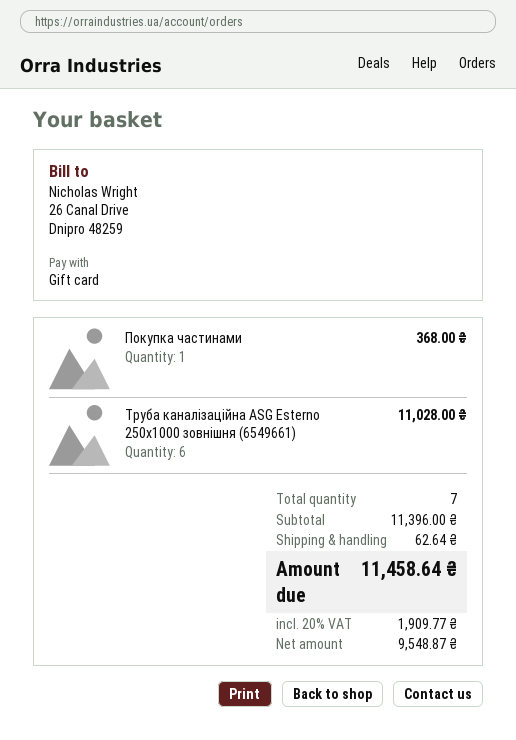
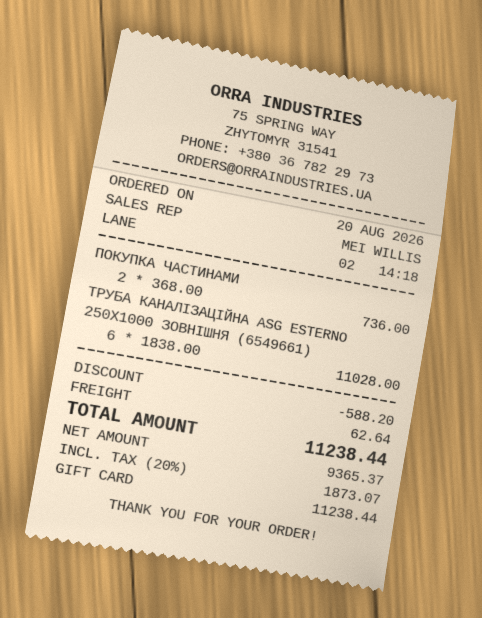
Покупка частинами: 1 for 368.00 -> 2 for 736.00
discount: none -> 588.20
net: 9548.87 -> 9365.37
tax: 20% = 1909.77 -> 20% = 1873.07
total: 11458.64 -> 11238.44

